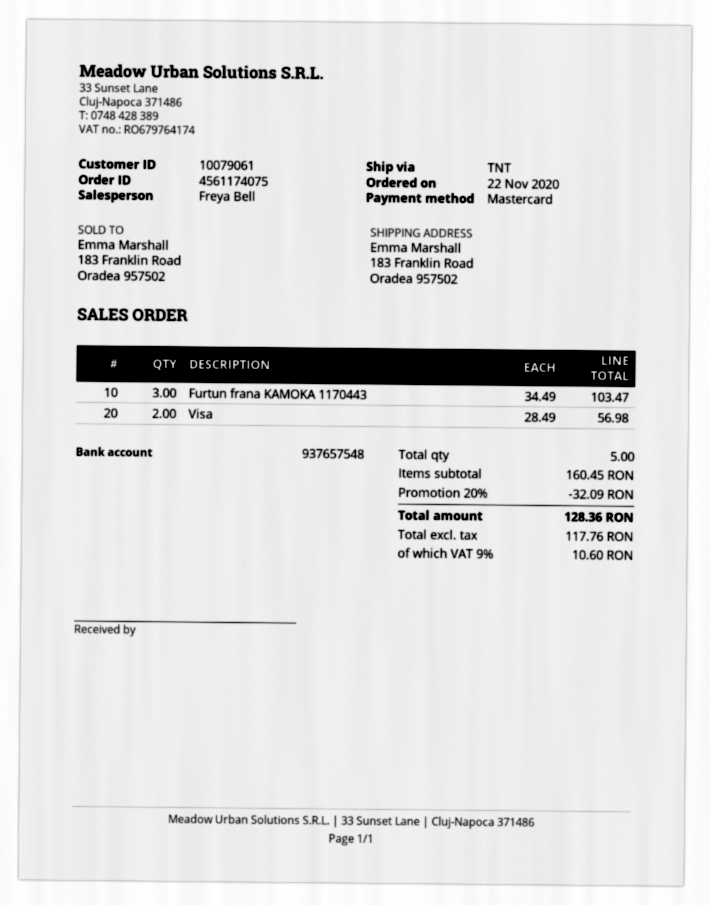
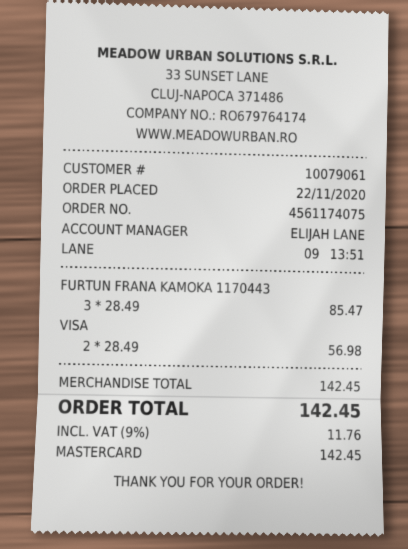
sales rep: Freya Bell -> ELIJAH LANE
Furtun frana KAMOKA 1170443: 3 x 34.49 = 103.47 -> 3 x 28.49 = 85.47
subtotal: 160.45 -> 142.45
discount: 20% = 32.09 -> none
tax: 9% = 10.60 -> 9% = 11.76
total: 128.36 -> 142.45

